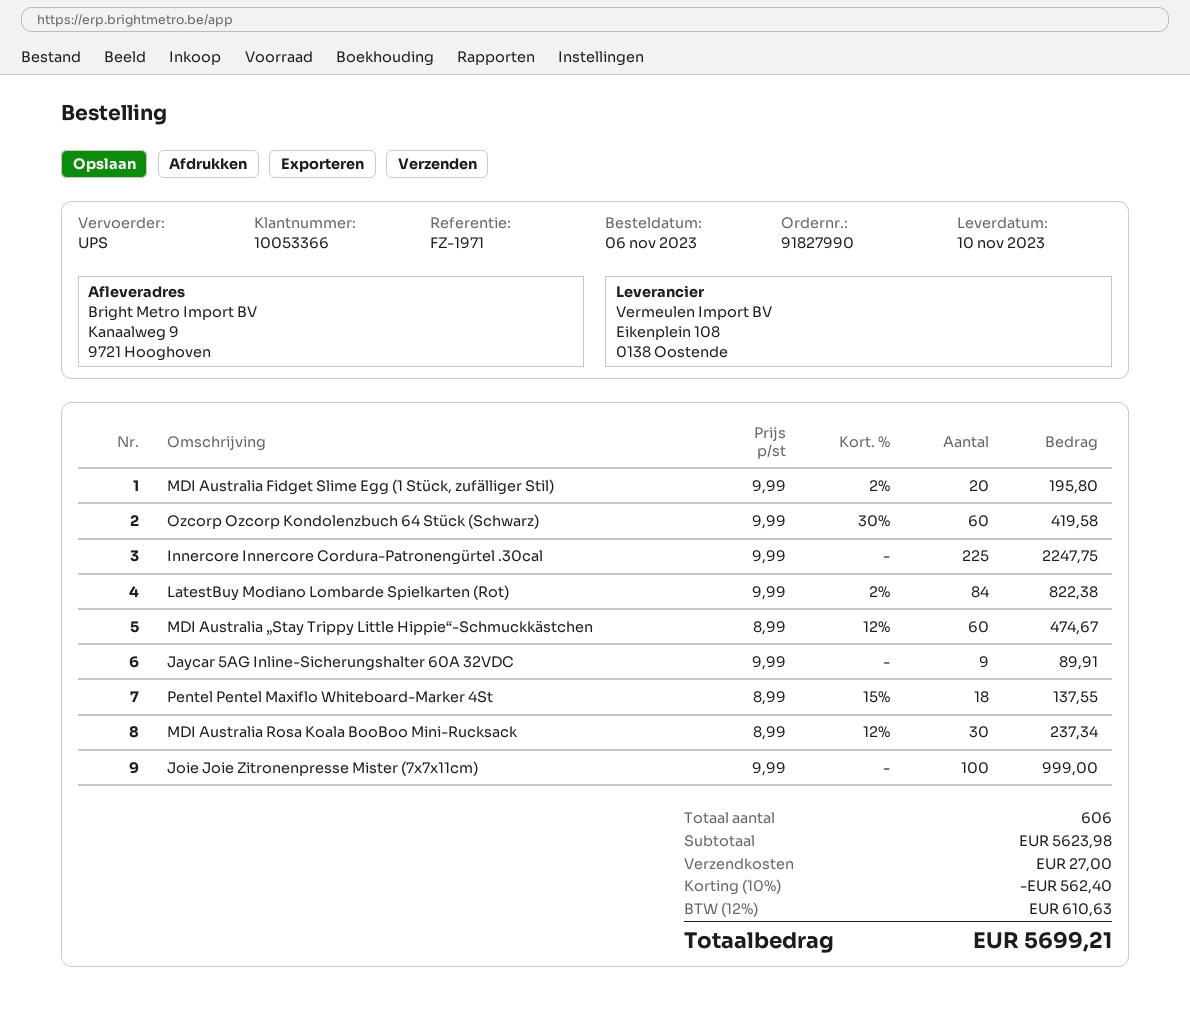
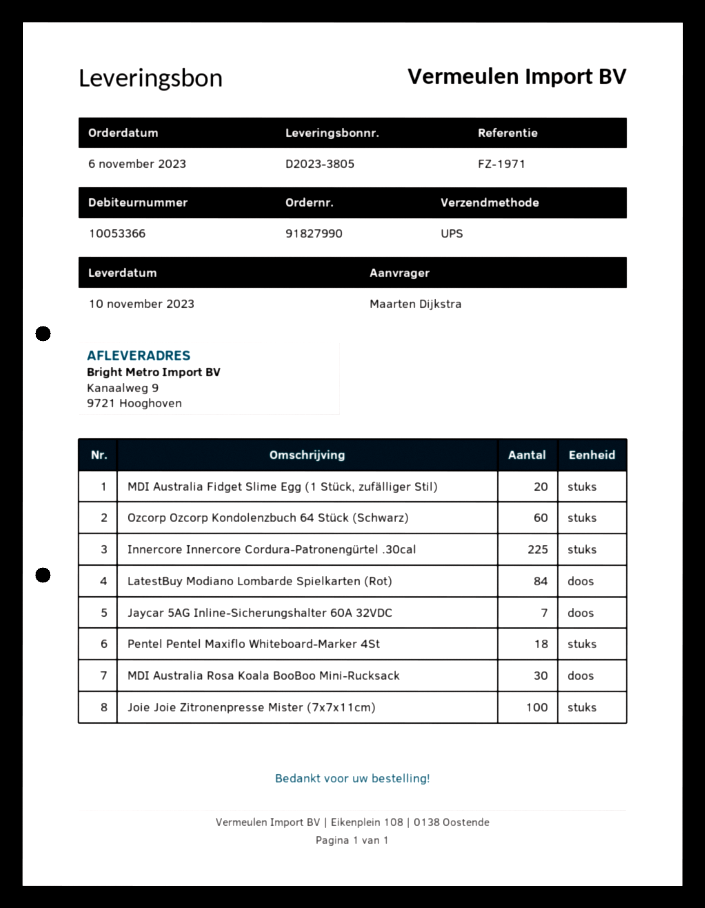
MDI Australia „Stay Trippy Little Hippie“-Schmuckkästchen: 60 -> none
Jaycar 5AG Inline-Sicherungshalter 60A 32VDC: 9 -> 7

